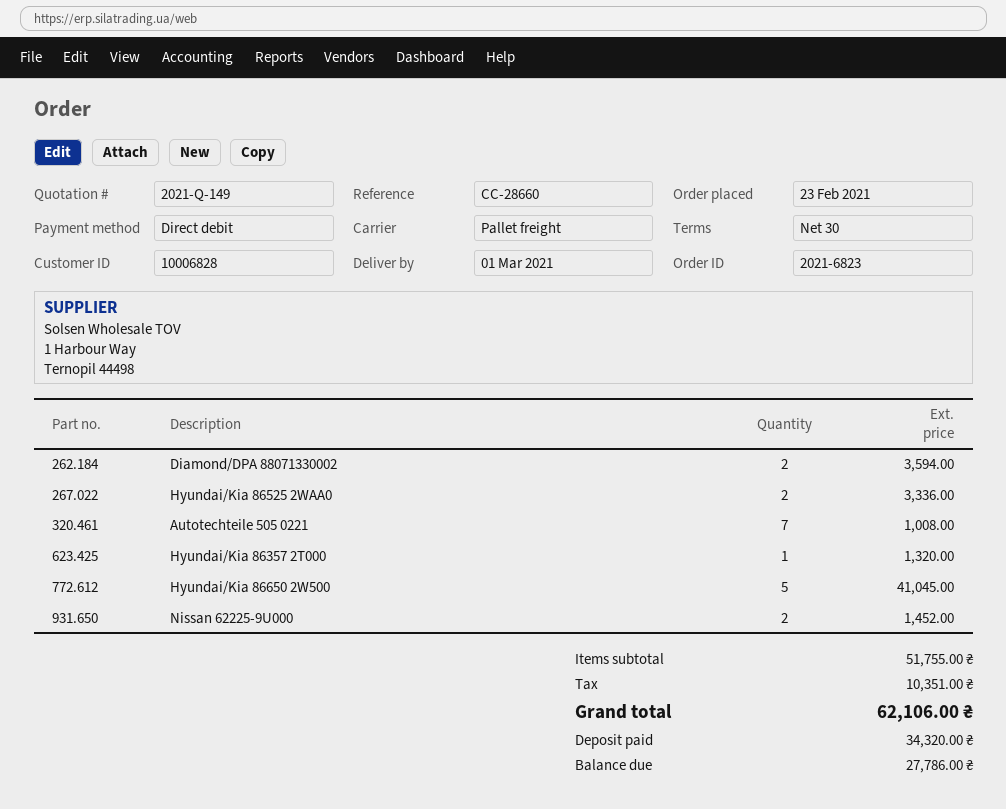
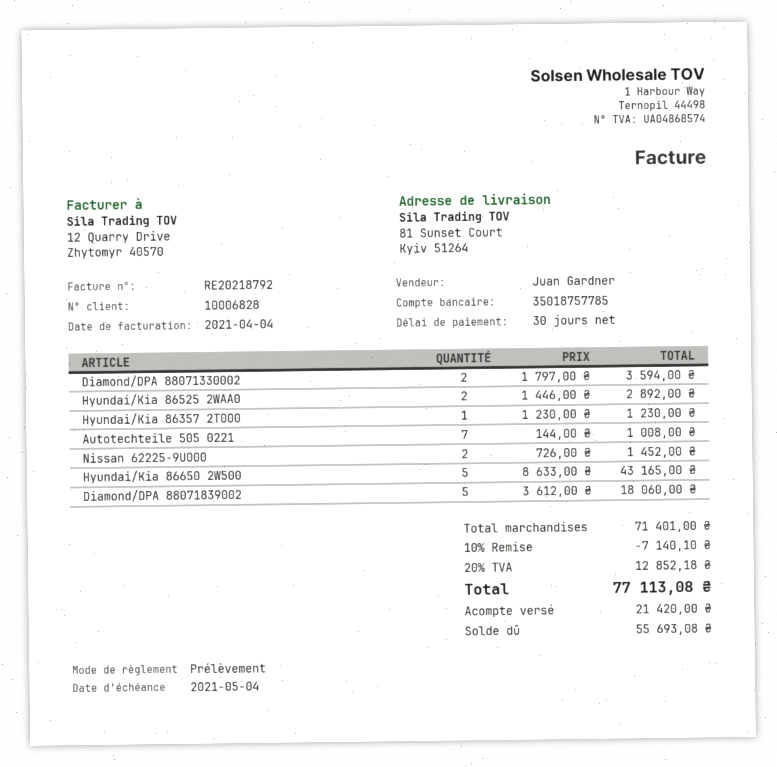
Hyundai/Kia 86525 2WAA0: 2 for 3336.00 -> 2 for 2892.00
Hyundai/Kia 86357 2T000: 1 for 1320.00 -> 1 for 1230.00
Hyundai/Kia 86650 2W500: 5 for 41045.00 -> 5 for 43165.00
Diamond/DPA 88071839002: none -> 5 for 18060.00
subtotal: 51755.00 -> 71401.00
discount: none -> 10% = 7140.10
tax: 10351.00 -> 12852.18
total: 62106.00 -> 77113.08
deposit: 34320.00 -> 21420.00
balance: 27786.00 -> 55693.08

